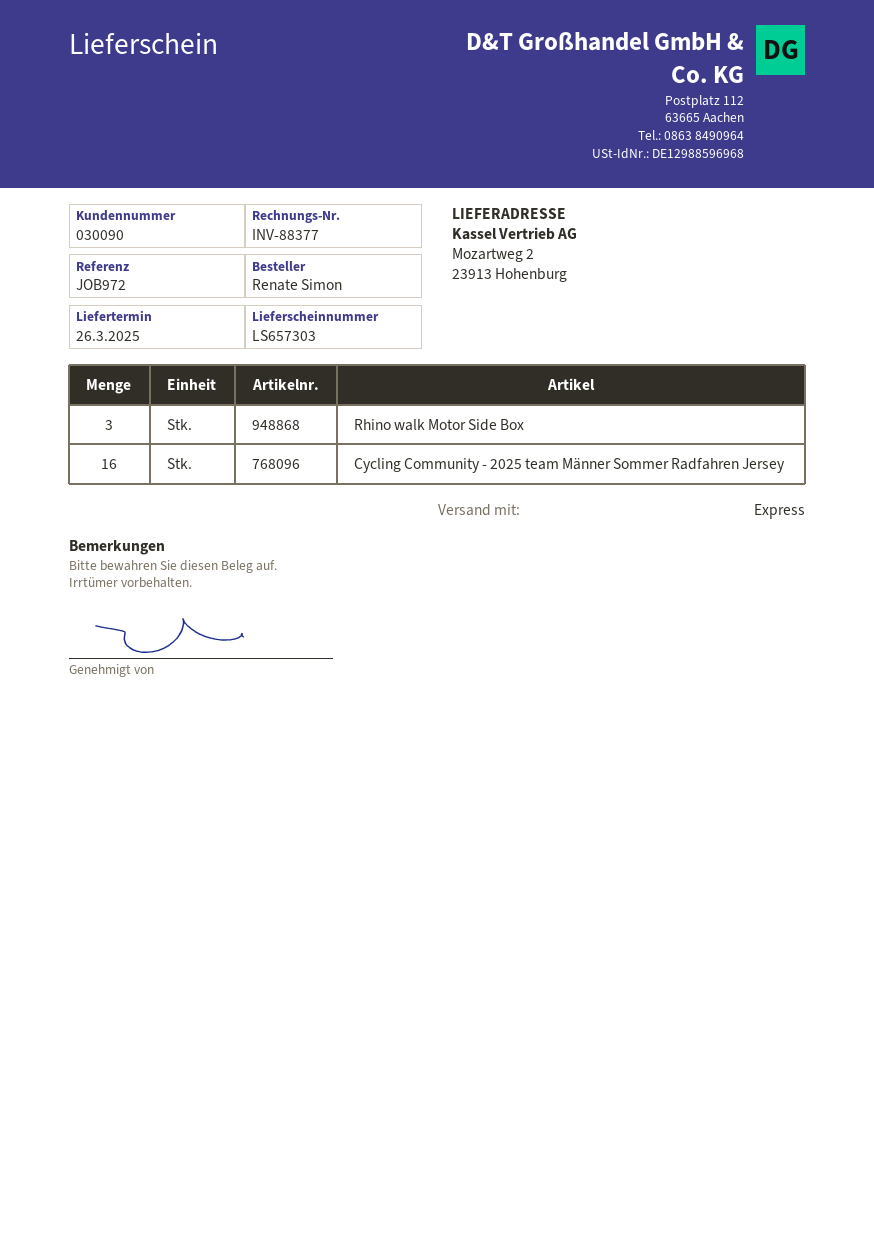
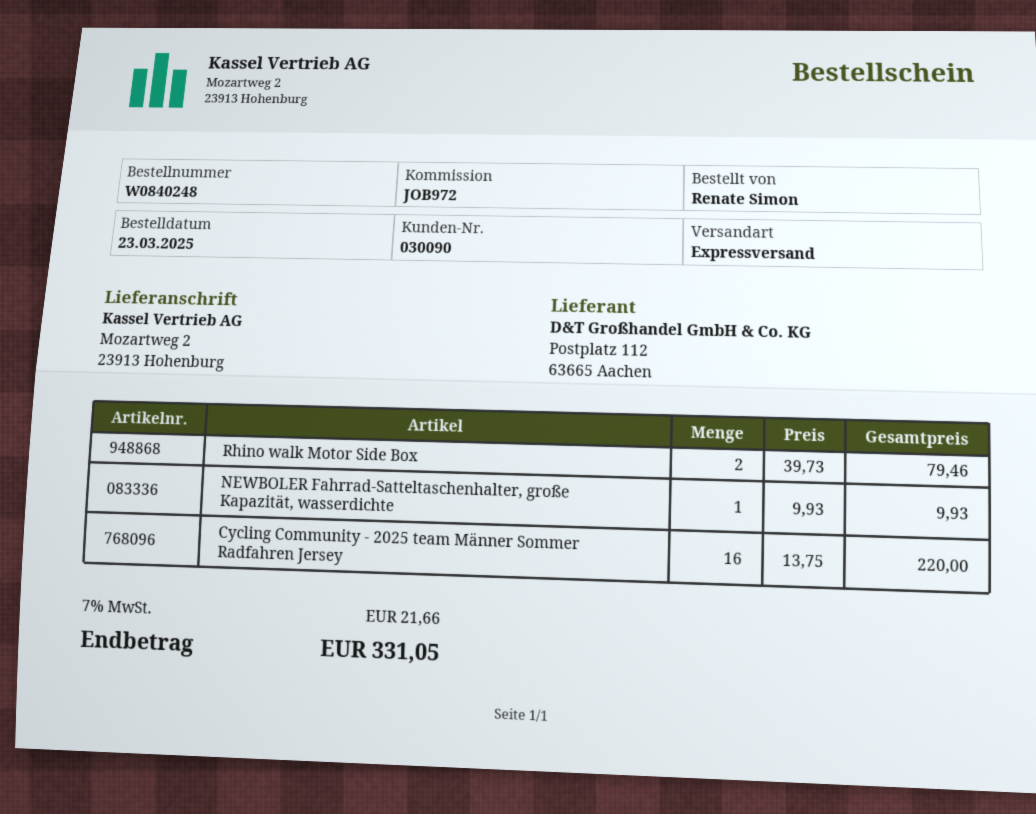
Rhino walk Motor Side Box: 3 -> 2
NEWBOLER Fahrrad-Satteltaschenhalter, große Kapazität, wasserdichte: none -> 1

